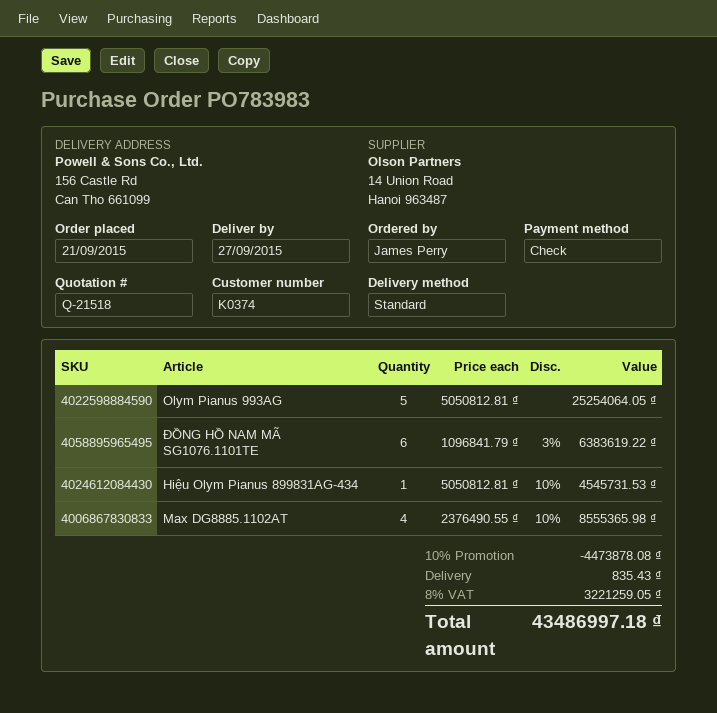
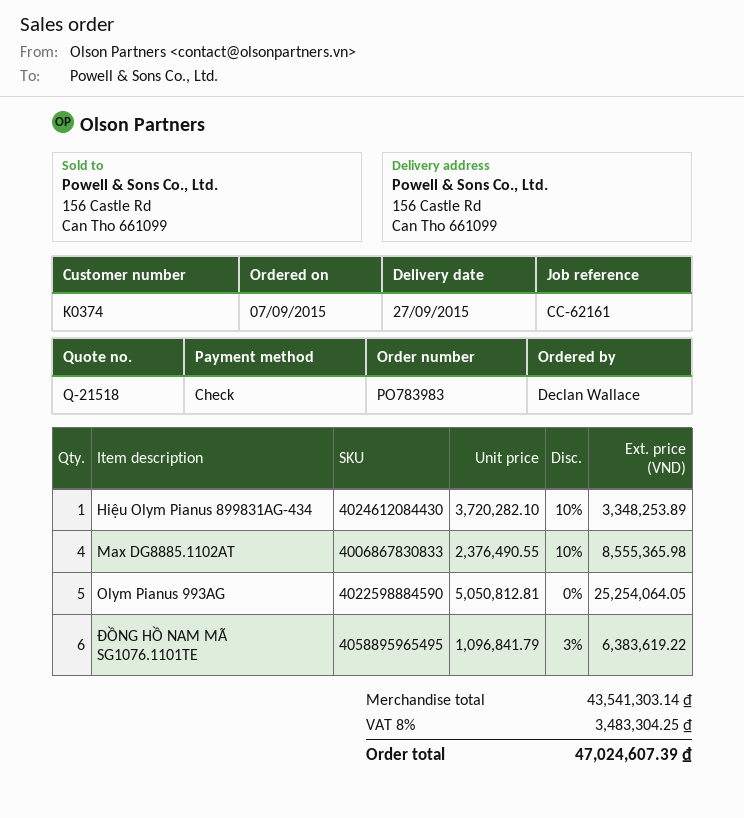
order date: 2015-09-21 -> 2015-09-07
ordered by: James Perry -> Declan Wallace
Hiệu Olym Pianus 899831AG-434: 1 x 5050812.81 - 10% = 4545731.53 -> 1 x 3720282.10 - 10% = 3348253.89
discount: 10% = 4473878.08 -> none
shipping: 835.43 -> none
tax: 8% = 3221259.05 -> 8% = 3483304.25
total: 43486997.18 -> 47024607.39

